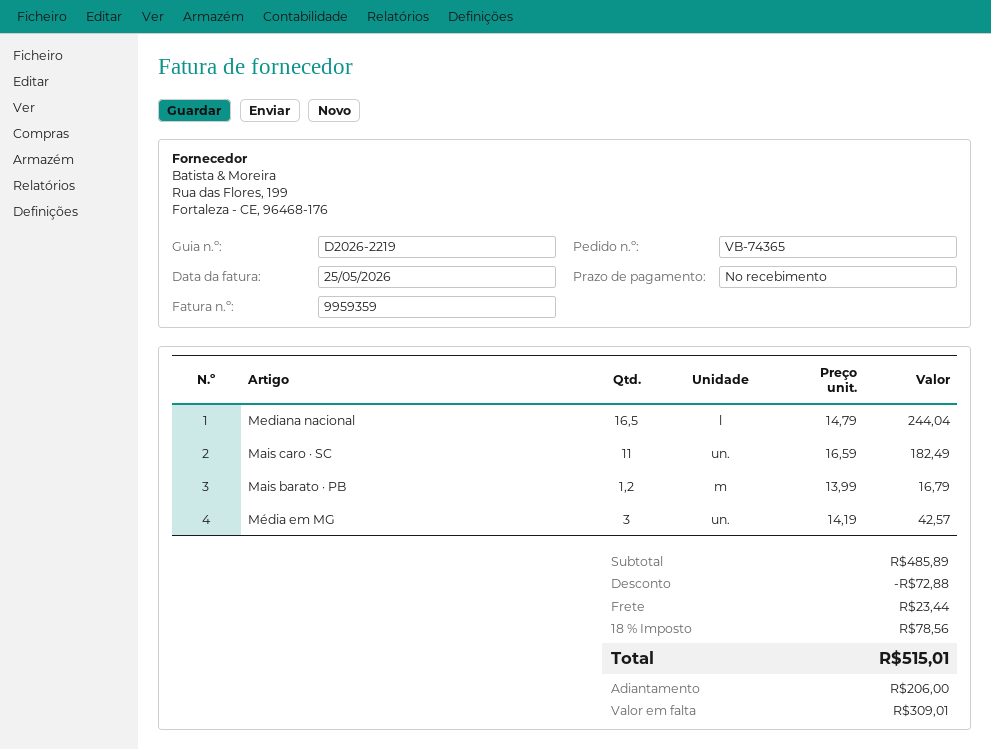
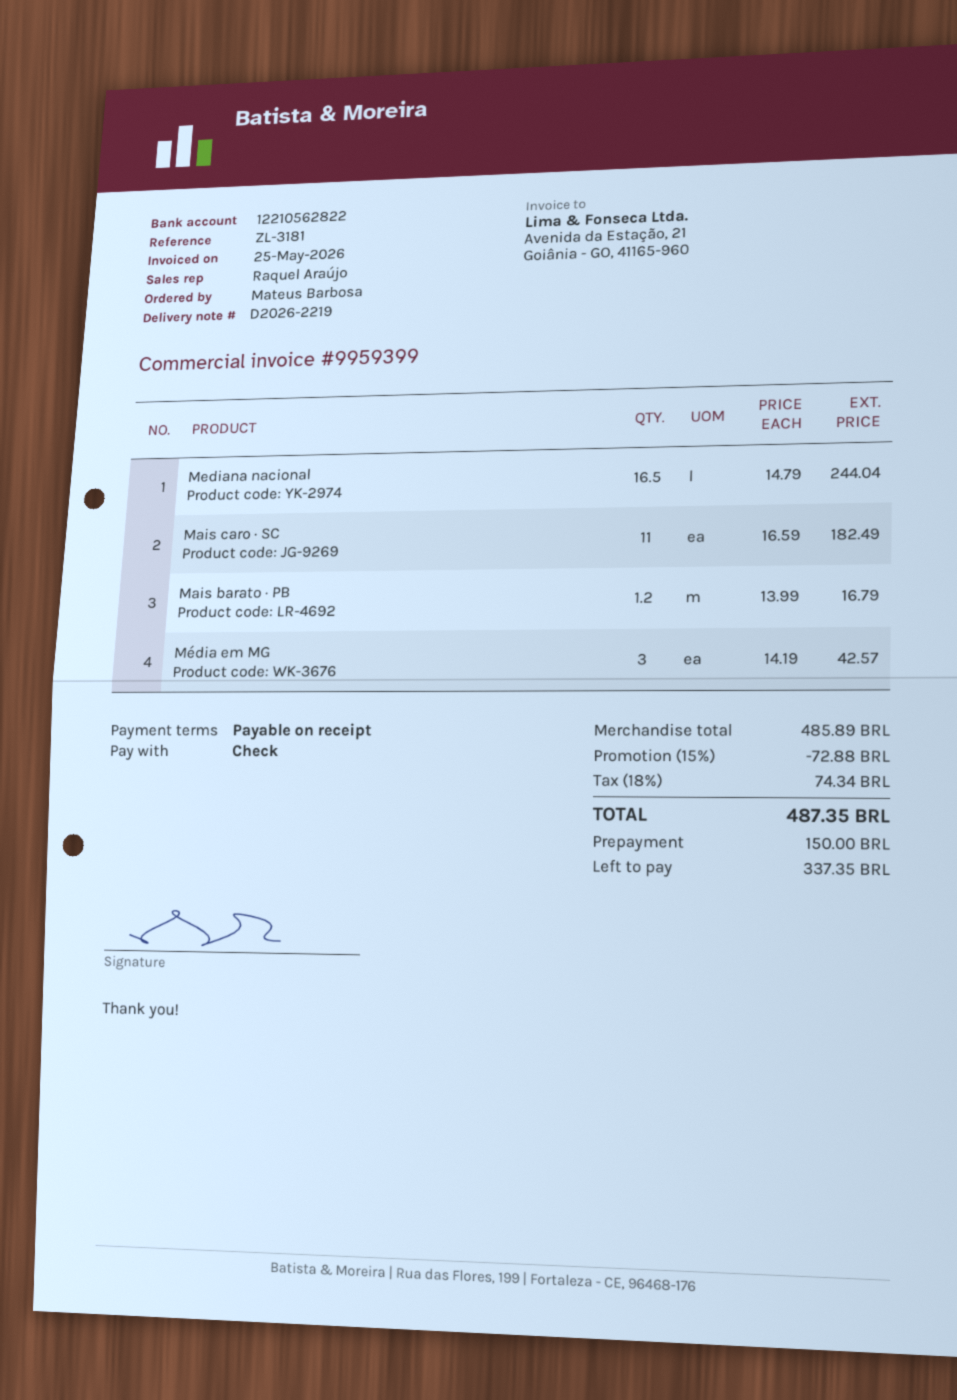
invoice number: 9959359 -> 9959399
shipping: 23.44 -> none
tax: 18% = 78.56 -> 18% = 74.34
total: 515.01 -> 487.35
deposit: 206.00 -> 150.00
balance: 309.01 -> 337.35

